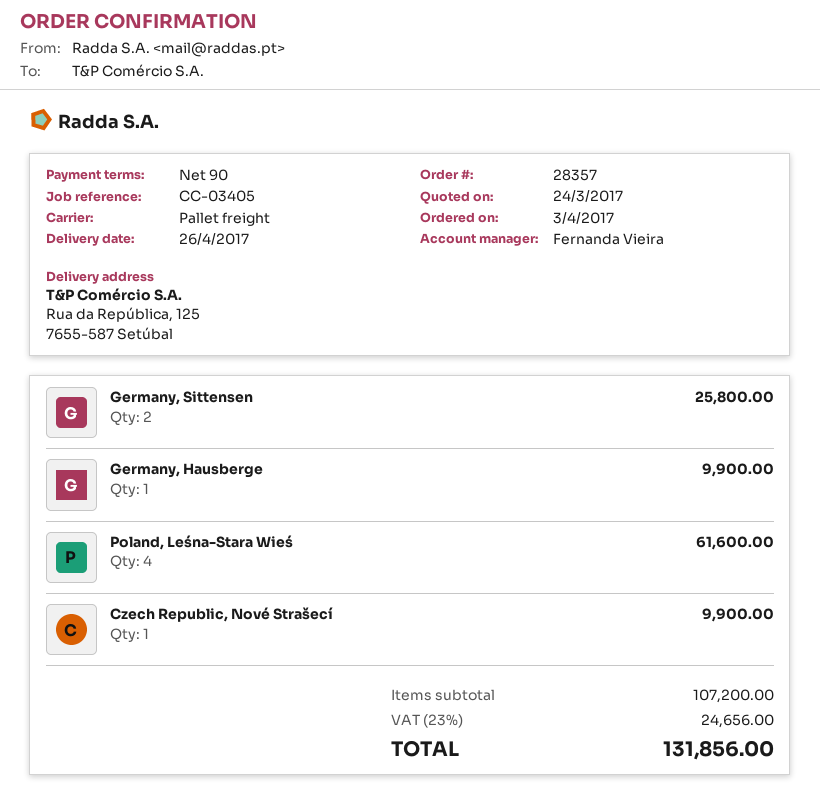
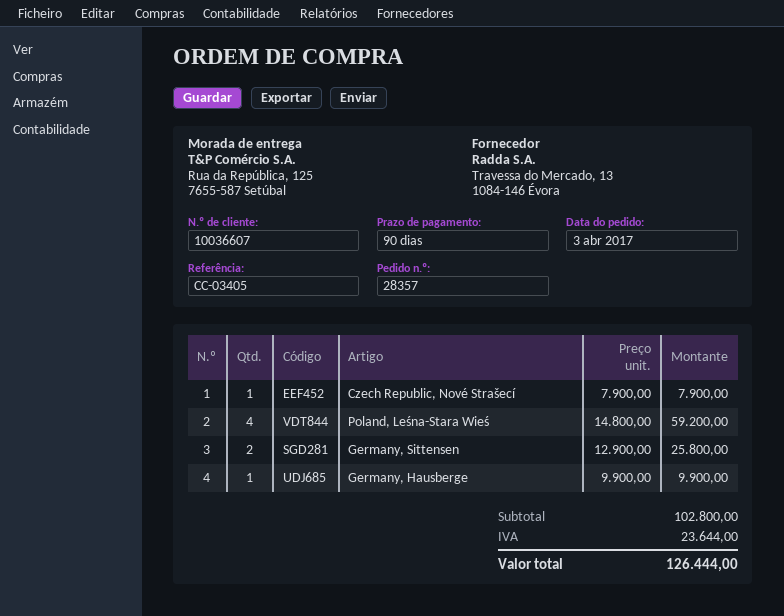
Poland, Leśna-Stara Wieś: 4 for 61600.00 -> 4 for 59200.00
Czech Republic, Nové Strašecí: 1 for 9900.00 -> 1 for 7900.00
subtotal: 107200.00 -> 102800.00
tax: 24656.00 -> 23644.00
total: 131856.00 -> 126444.00

